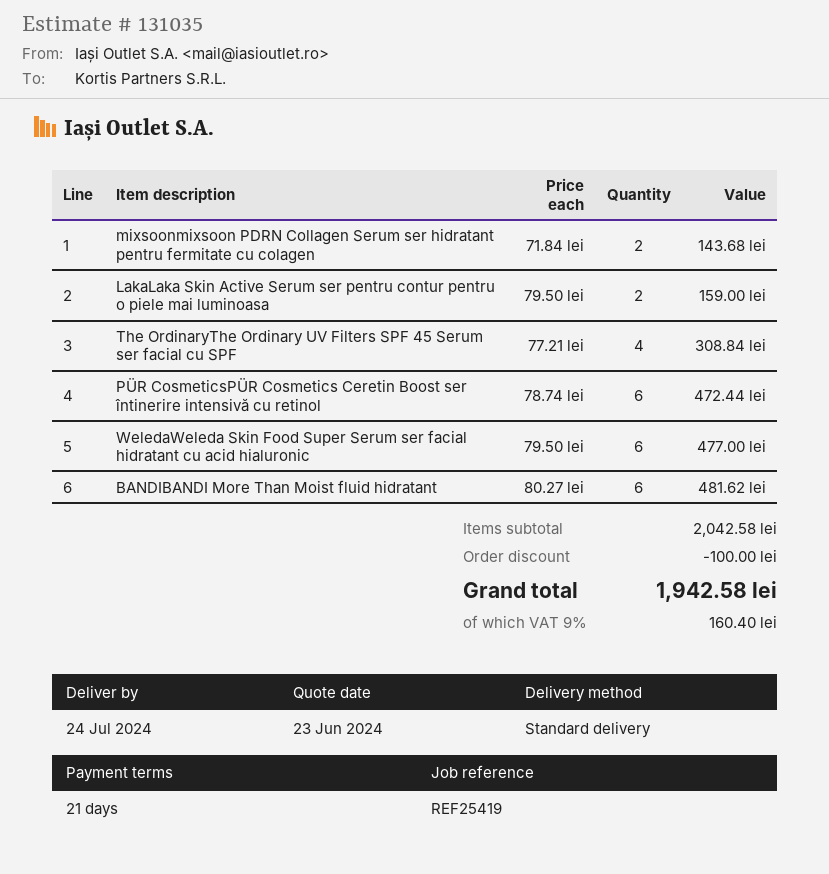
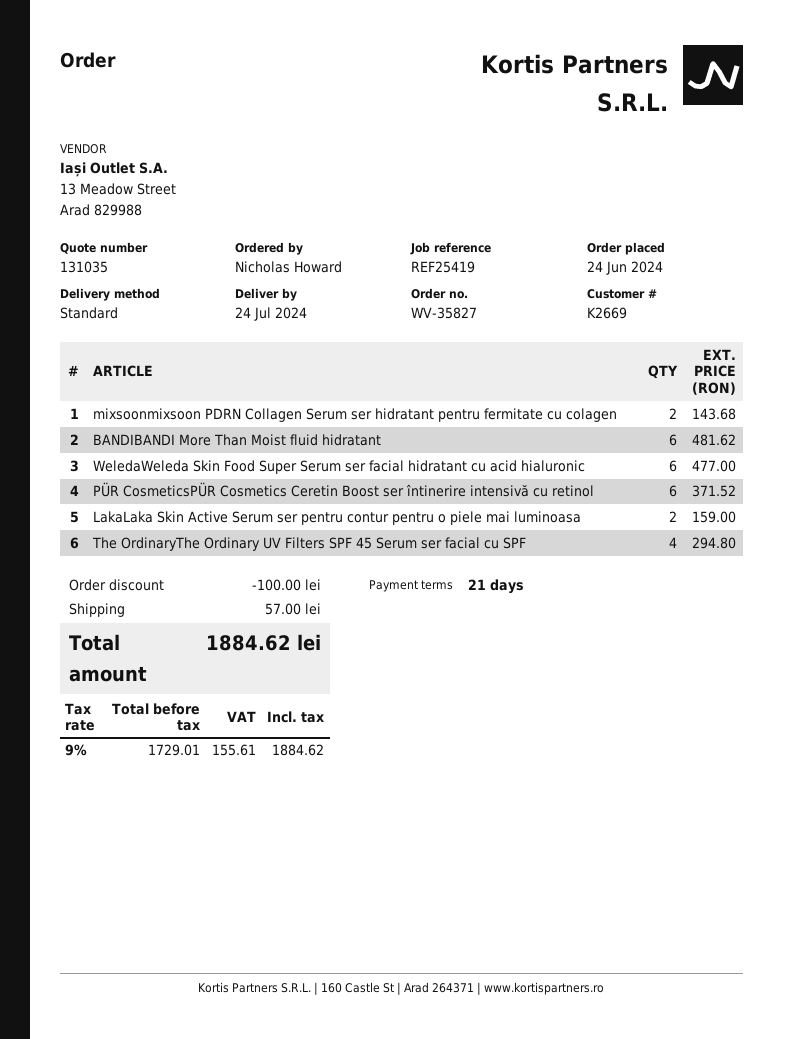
The OrdinaryThe Ordinary UV Filters SPF 45 Serum ser facial cu SPF: 4 for 308.84 -> 4 for 294.80
PÜR CosmeticsPÜR Cosmetics Ceretin Boost ser întinerire intensivă cu retinol: 6 for 472.44 -> 6 for 371.52
shipping: none -> 57.00
tax: 9% = 160.40 -> 9% = 155.61
total: 1942.58 -> 1884.62

